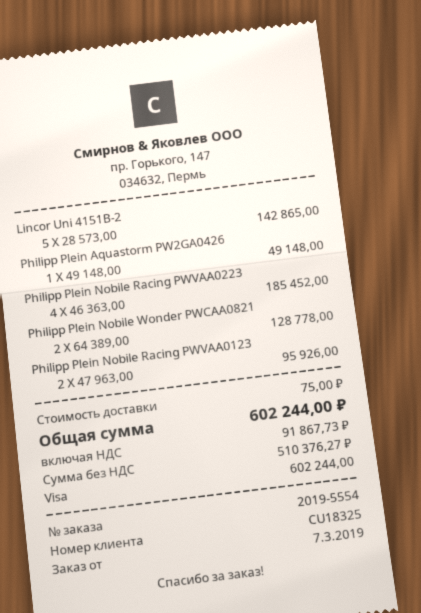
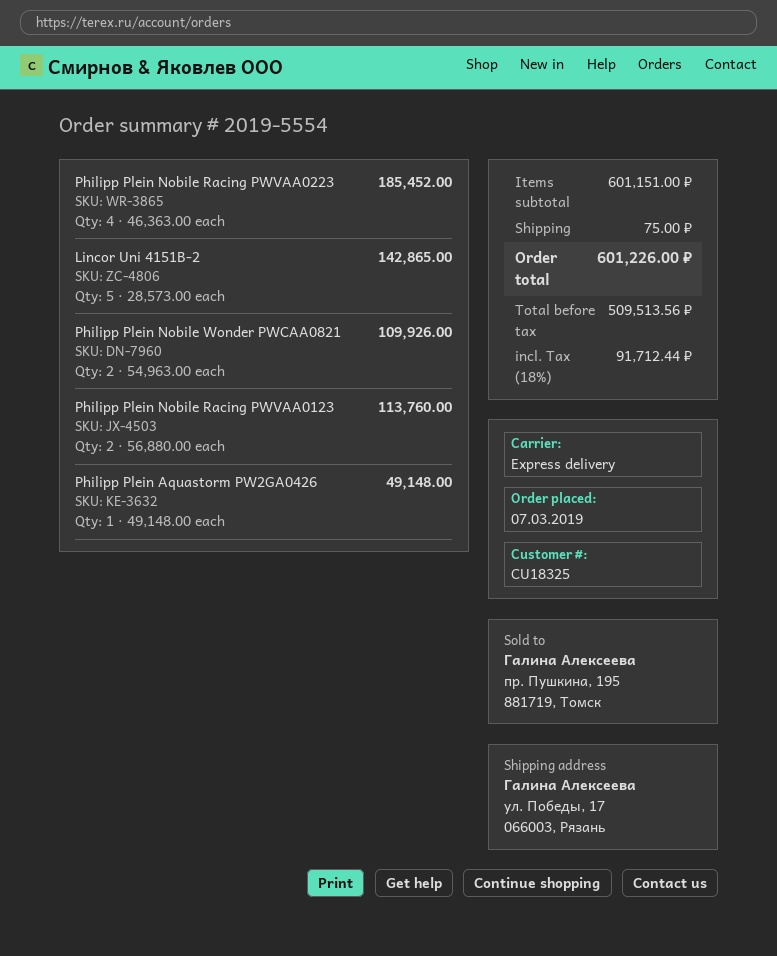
Philipp Plein Nobile Wonder PWCAA0821: 2 x 64389.00 = 128778.00 -> 2 x 54963.00 = 109926.00
Philipp Plein Nobile Racing PWVAA0123: 2 x 47963.00 = 95926.00 -> 2 x 56880.00 = 113760.00
net: 510376.27 -> 509513.56
tax: 91867.73 -> 91712.44
total: 602244.00 -> 601226.00

